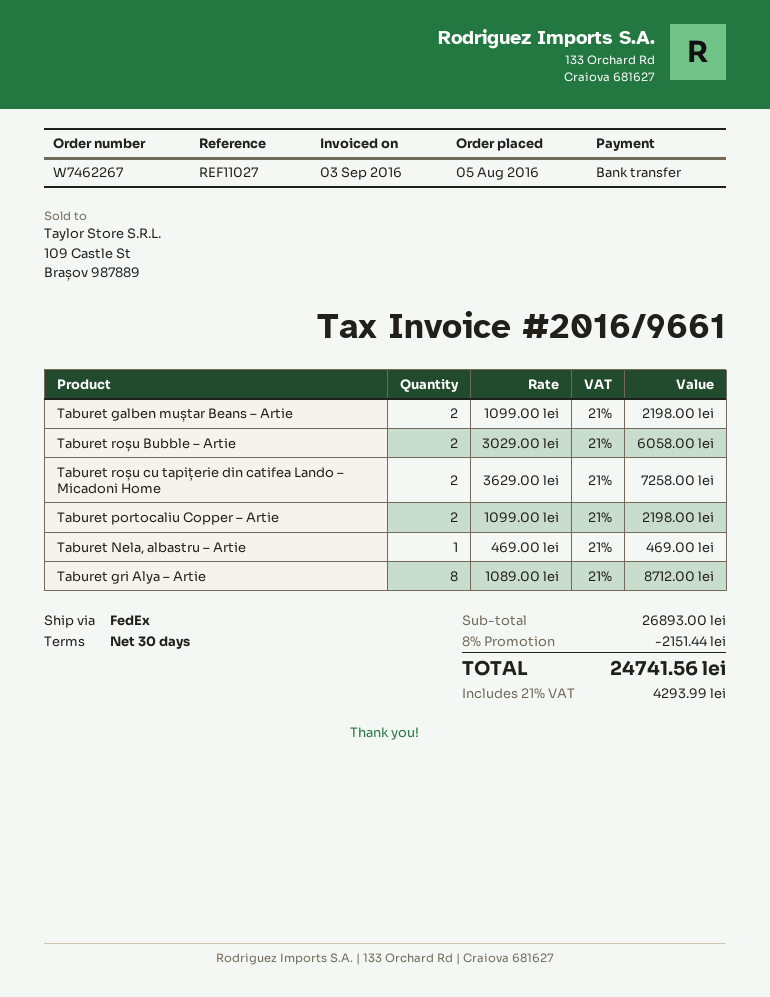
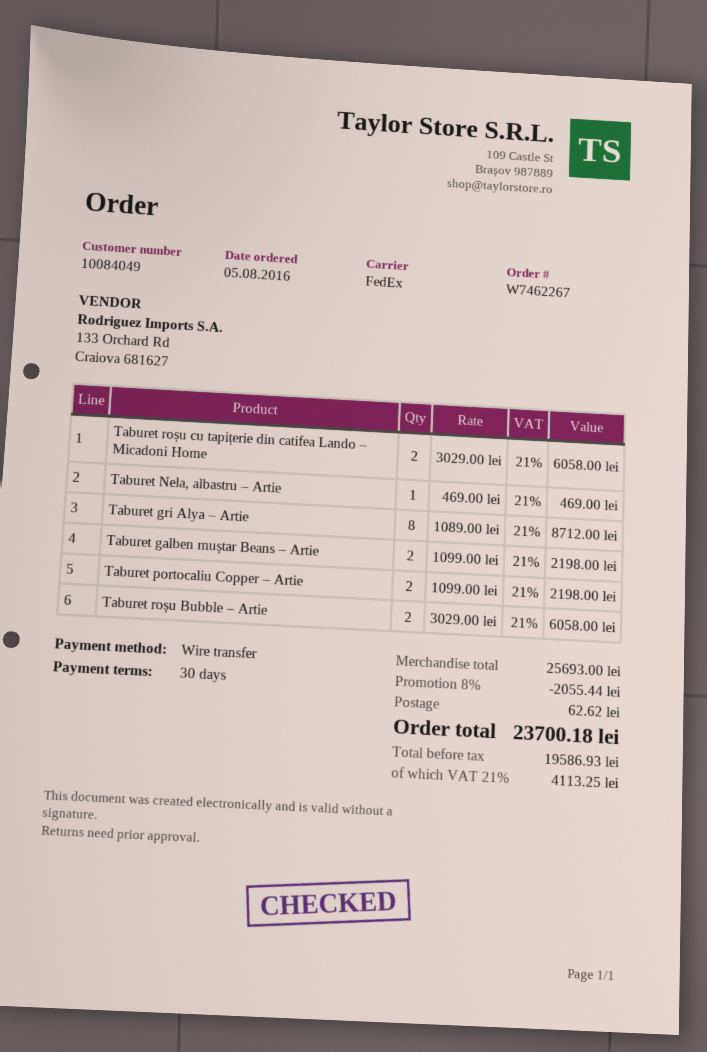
Taburet roșu cu tapițerie din catifea Lando – Micadoni Home: 2 x 3629.00 = 7258.00 -> 2 x 3029.00 = 6058.00
subtotal: 26893.00 -> 25693.00
discount: 8% = 2151.44 -> 8% = 2055.44
shipping: none -> 62.62
tax: 21% = 4293.99 -> 21% = 4113.25
total: 24741.56 -> 23700.18

